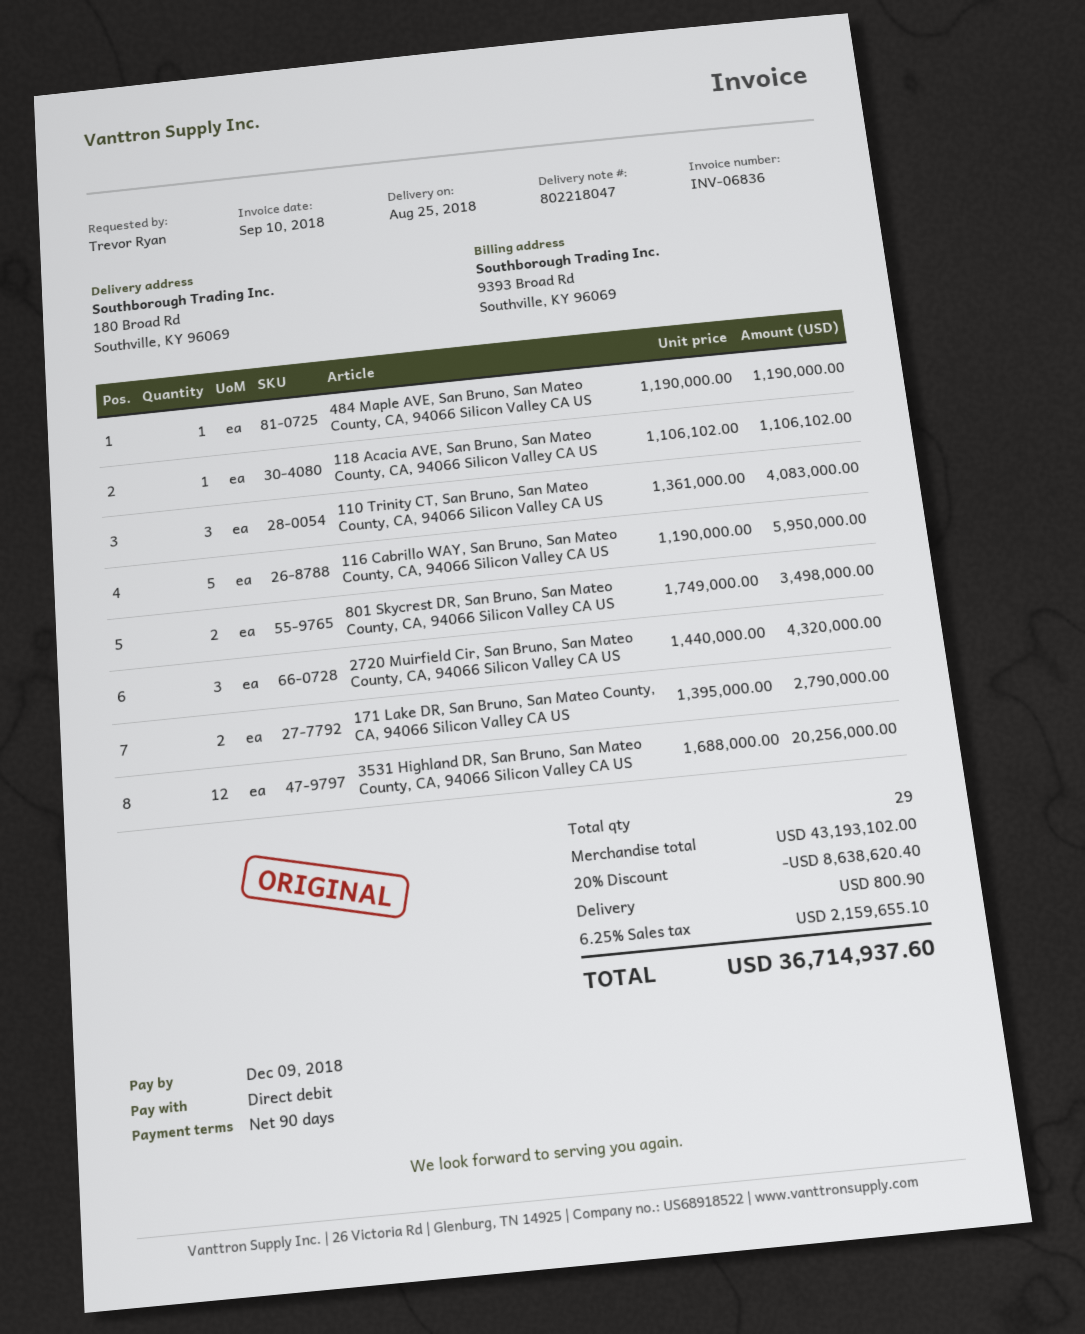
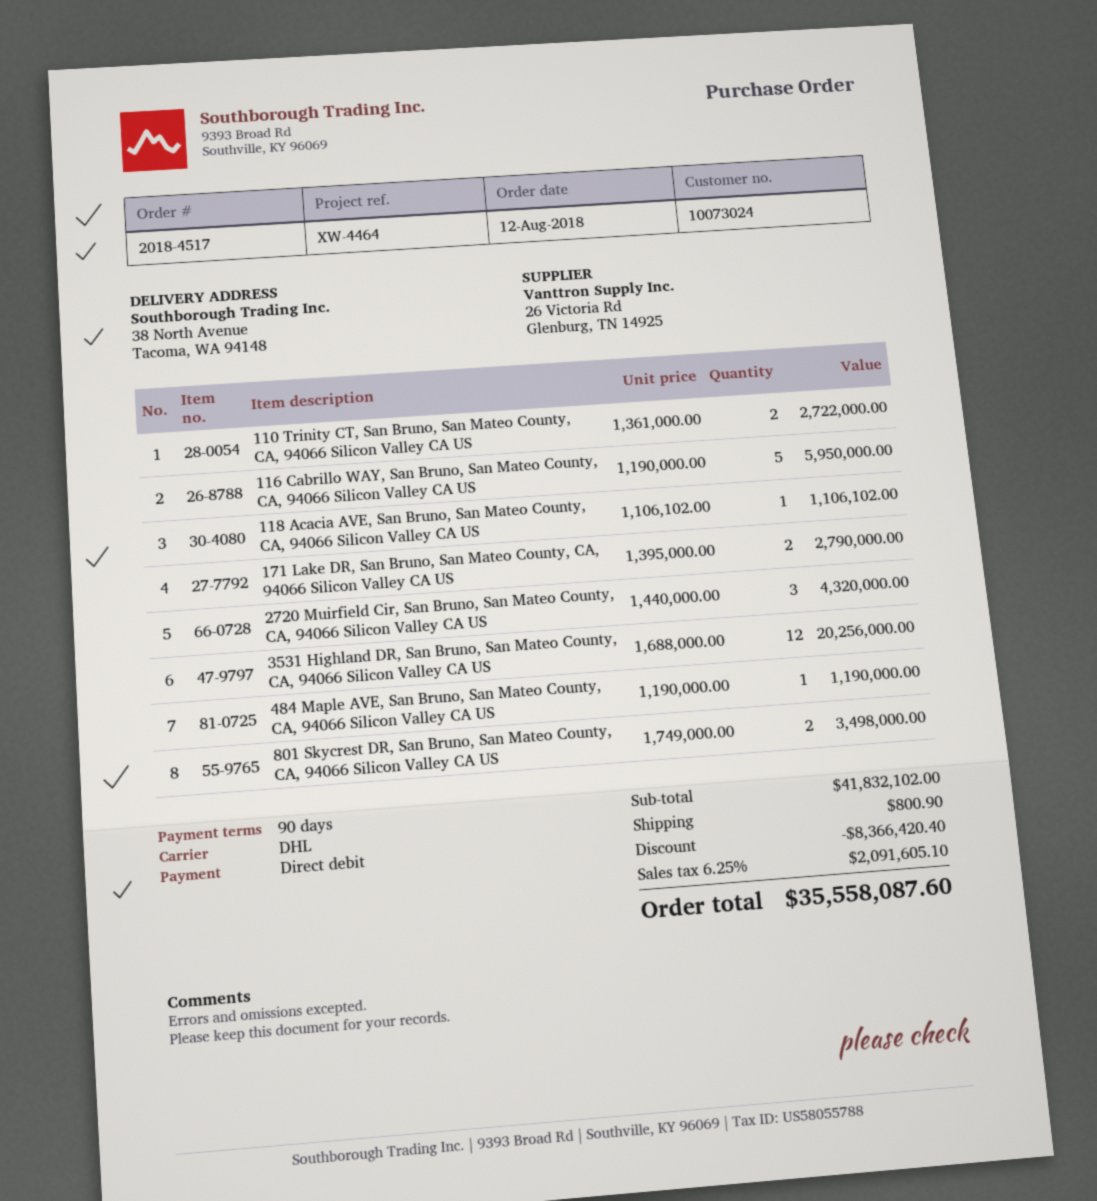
ship to: 180 Broad Rd, Southville, KY 96069 -> 38 North Avenue, Tacoma, WA 94148
110 Trinity CT, San Bruno, San Mateo County, CA, 94066 Silicon Valley CA US: 3 x 1361000.00 = 4083000.00 -> 2 x 1361000.00 = 2722000.00
subtotal: 43193102.00 -> 41832102.00
discount: 8638620.40 -> 8366420.40
tax: 6.25% = 2159655.10 -> 6.25% = 2091605.10
total: 36714937.60 -> 35558087.60

